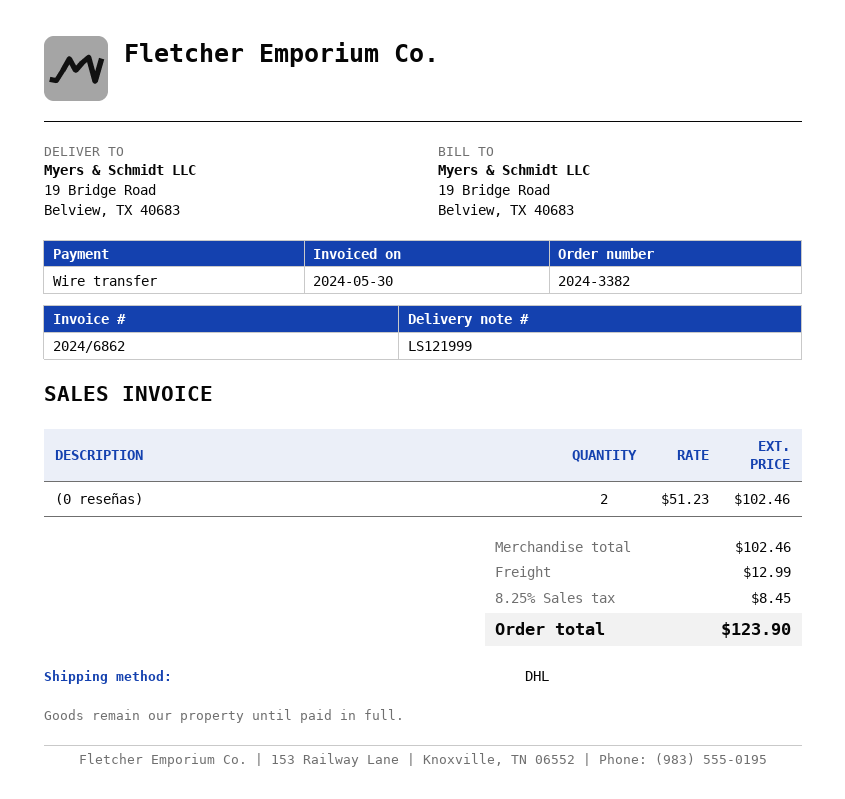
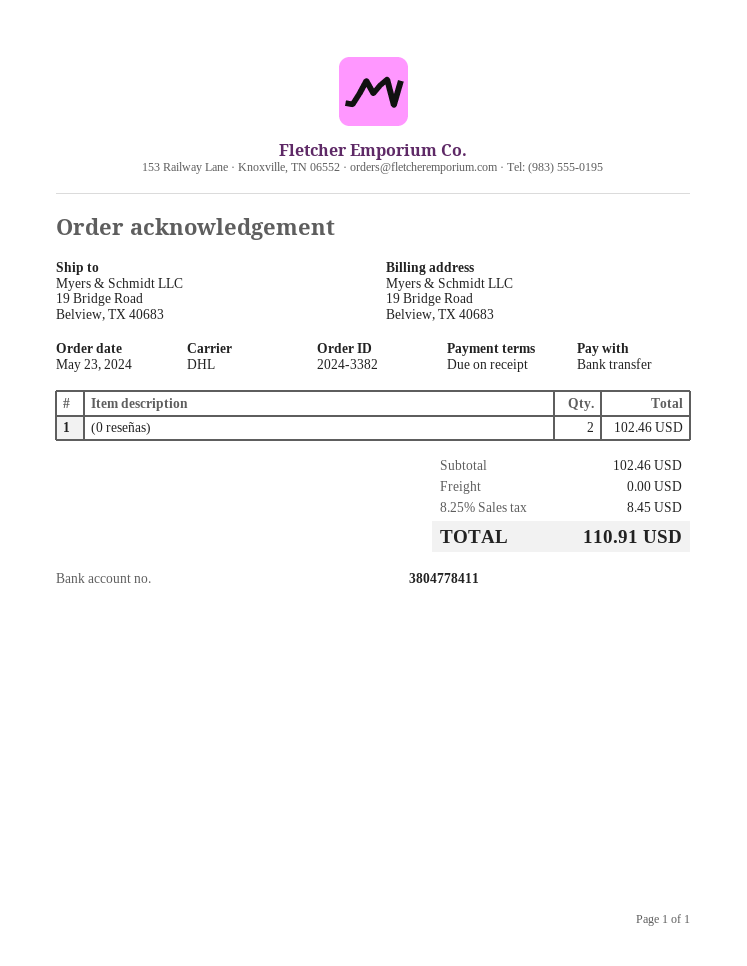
shipping: 12.99 -> 0.00
total: 123.90 -> 110.91

